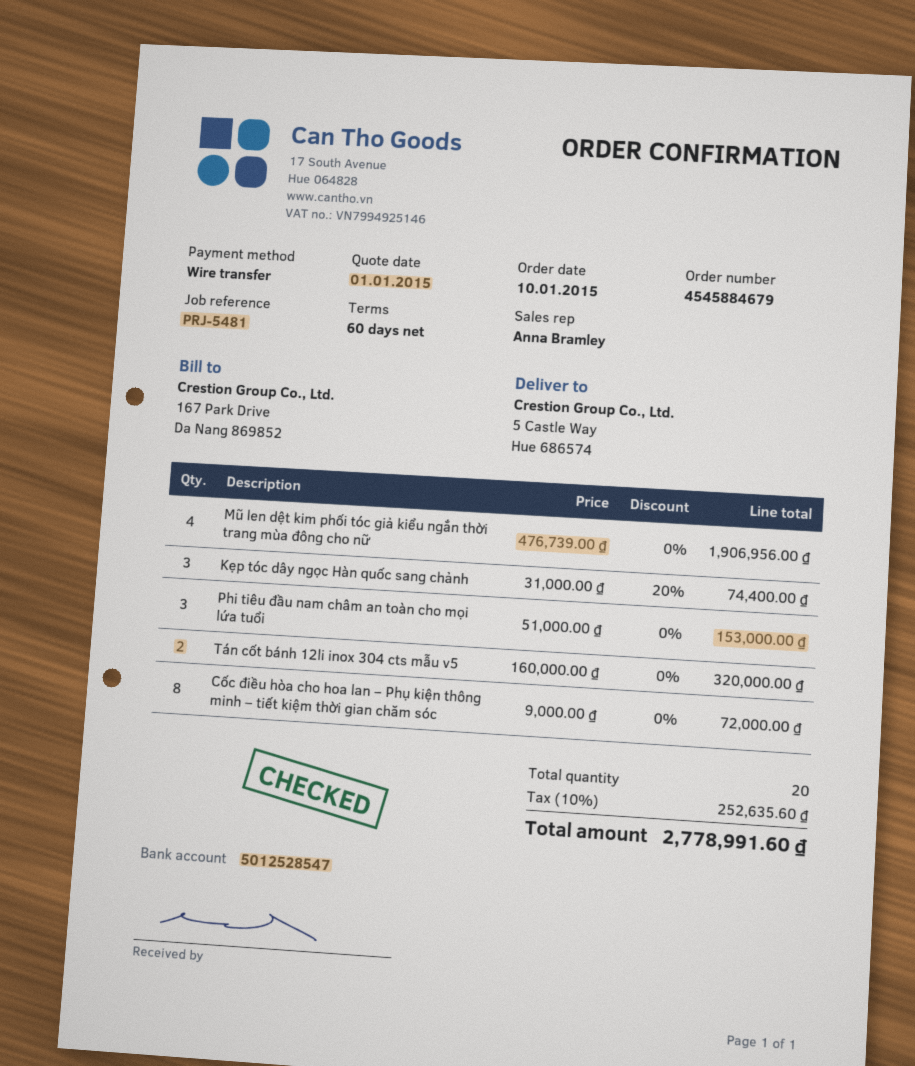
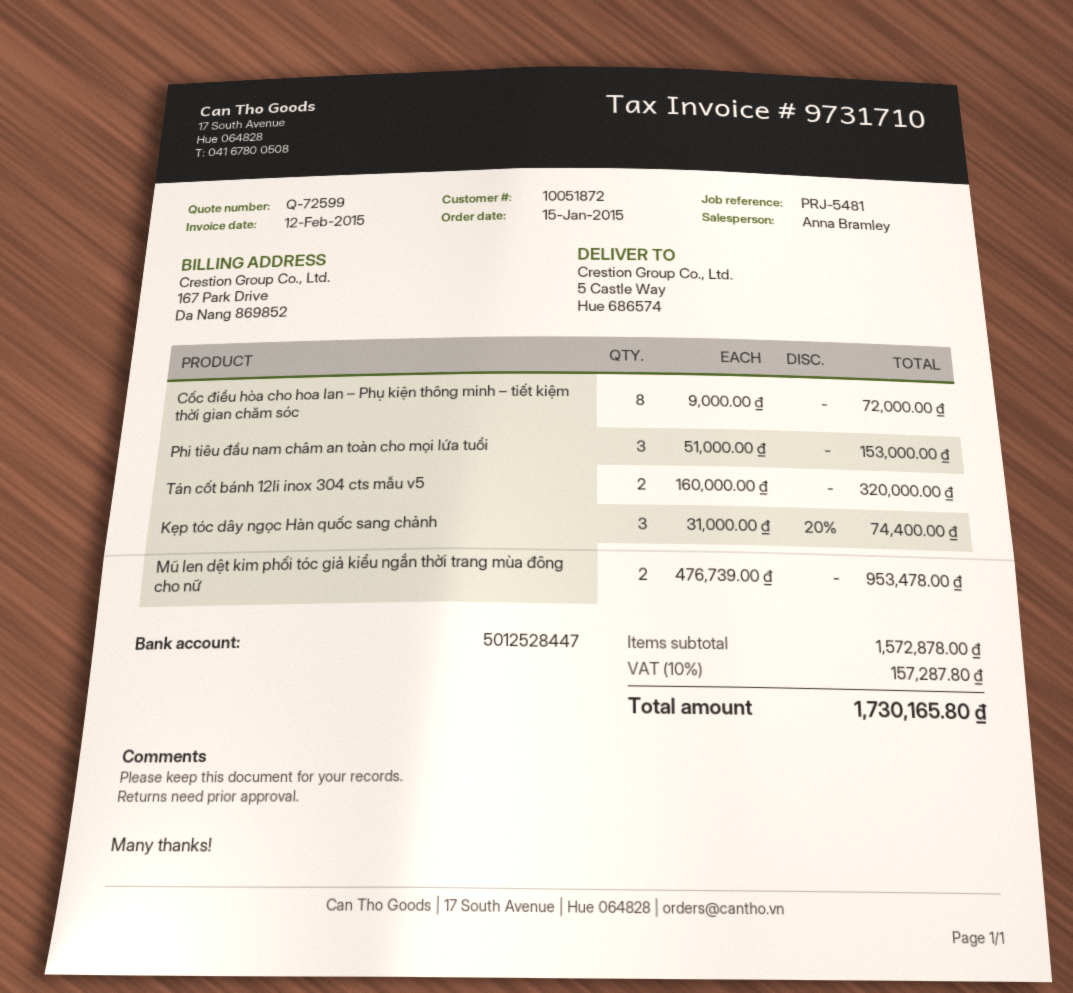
order date: 2015-01-10 -> 2015-01-15
bank account: 5012528547 -> 5012528447
Mũ len dệt kim phối tóc giả kiểu ngắn thời trang mùa đông cho nữ: 4 x 476739.00 = 1906956.00 -> 2 x 476739.00 = 953478.00
tax: 10% = 252635.60 -> 10% = 157287.80
total: 2778991.60 -> 1730165.80

